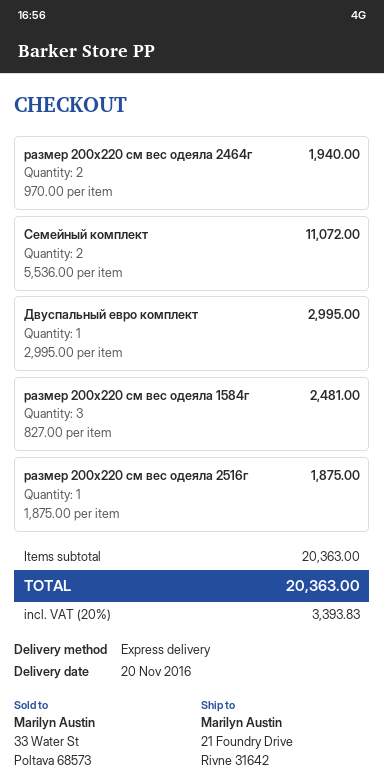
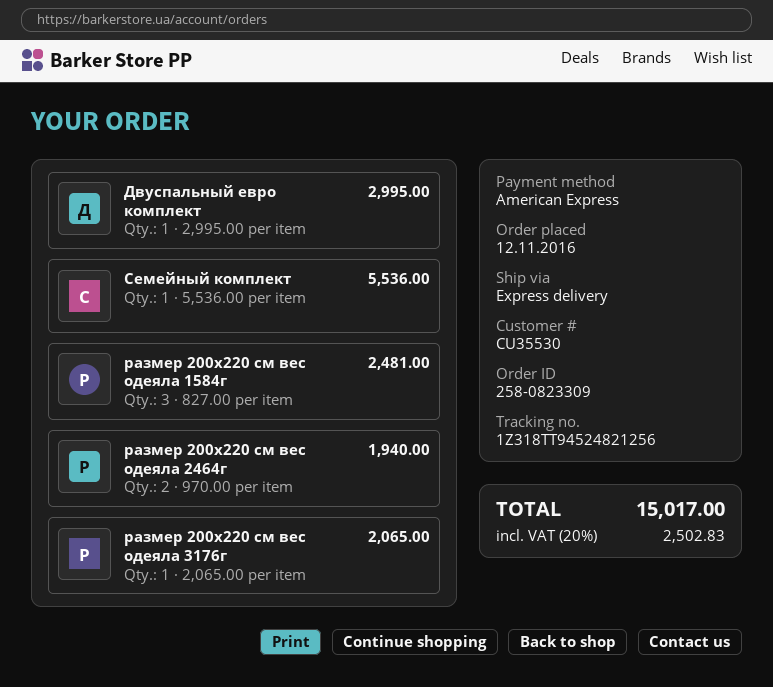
Семейный комплект: 2 x 5536.00 = 11072.00 -> 1 x 5536.00 = 5536.00
размер 200х220 см вес одеяла 2516г: 1 x 1875.00 = 1875.00 -> none
размер 200х220 см вес одеяла 3176г: none -> 1 x 2065.00 = 2065.00
tax: 20% = 3393.83 -> 20% = 2502.83
total: 20363.00 -> 15017.00

